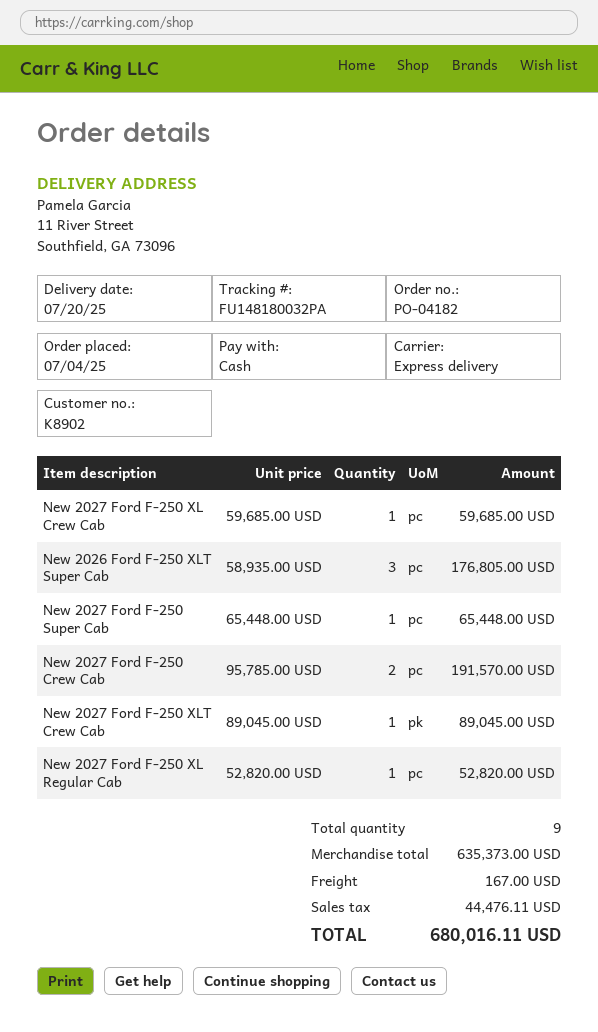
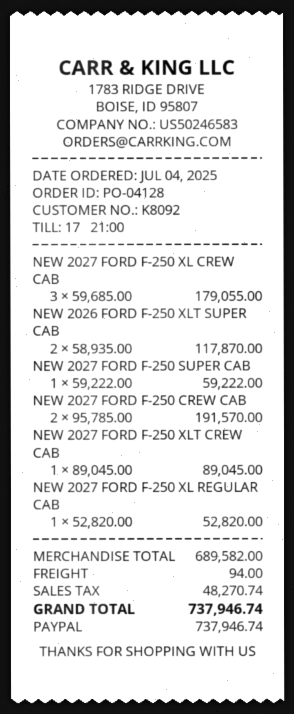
order number: PO-04182 -> PO-04128
customer number: K8902 -> K8092
payment method: cash -> PayPal
New 2027 Ford F-250 XL Crew Cab: 1 x 59685.00 = 59685.00 -> 3 x 59685.00 = 179055.00
New 2026 Ford F-250 XLT Super Cab: 3 x 58935.00 = 176805.00 -> 2 x 58935.00 = 117870.00
New 2027 Ford F-250 Super Cab: 1 x 65448.00 = 65448.00 -> 1 x 59222.00 = 59222.00
subtotal: 635373.00 -> 689582.00
shipping: 167.00 -> 94.00
tax: 44476.11 -> 48270.74
total: 680016.11 -> 737946.74

